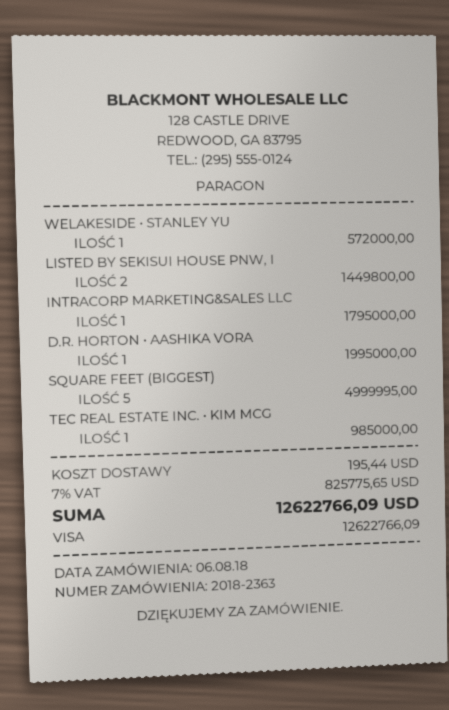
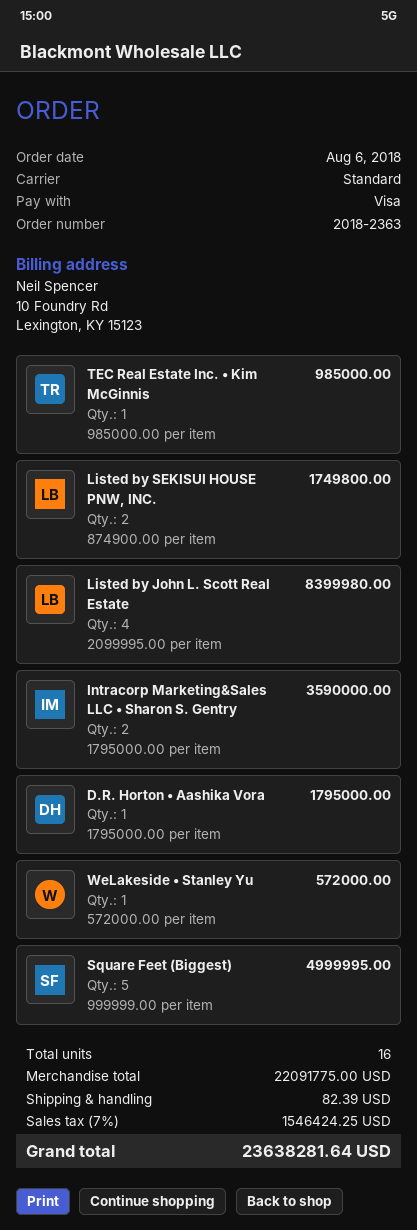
LISTED BY SEKISUI HOUSE PNW, I: 2 for 1449800.00 -> 2 for 1749800.00
INTRACORP MARKETING&SALES LLC: 1 for 1795000.00 -> 2 for 3590000.00
D.R. HORTON • AASHIKA VORA: 1 for 1995000.00 -> 1 for 1795000.00
Listed by John L. Scott Real Estate: none -> 4 for 8399980.00
shipping: 195.44 -> 82.39
tax: 7% = 825775.65 -> 7% = 1546424.25
total: 12622766.09 -> 23638281.64

